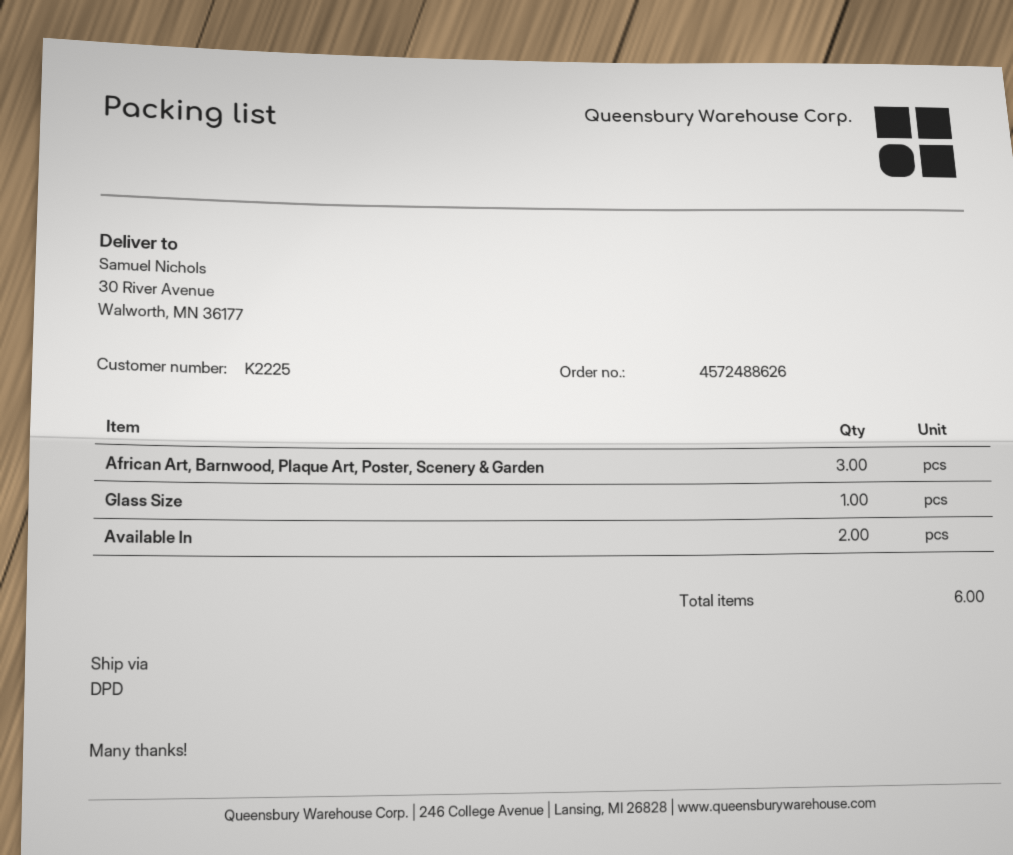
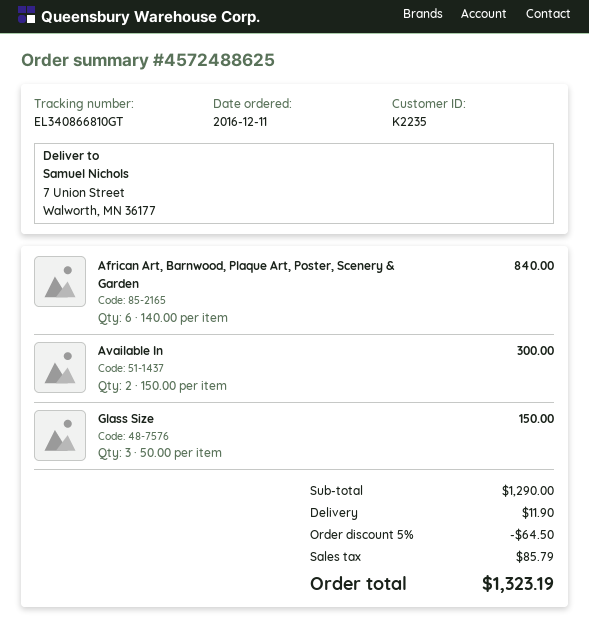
order number: 4572488626 -> 4572488625
customer number: K2225 -> K2235
ship to: 30 River Avenue, Walworth, MN 36177 -> 7 Union Street, Walworth, MN 36177
African Art, Barnwood, Plaque Art, Poster, Scenery & Garden: 3 -> 6
Glass Size: 1 -> 3

